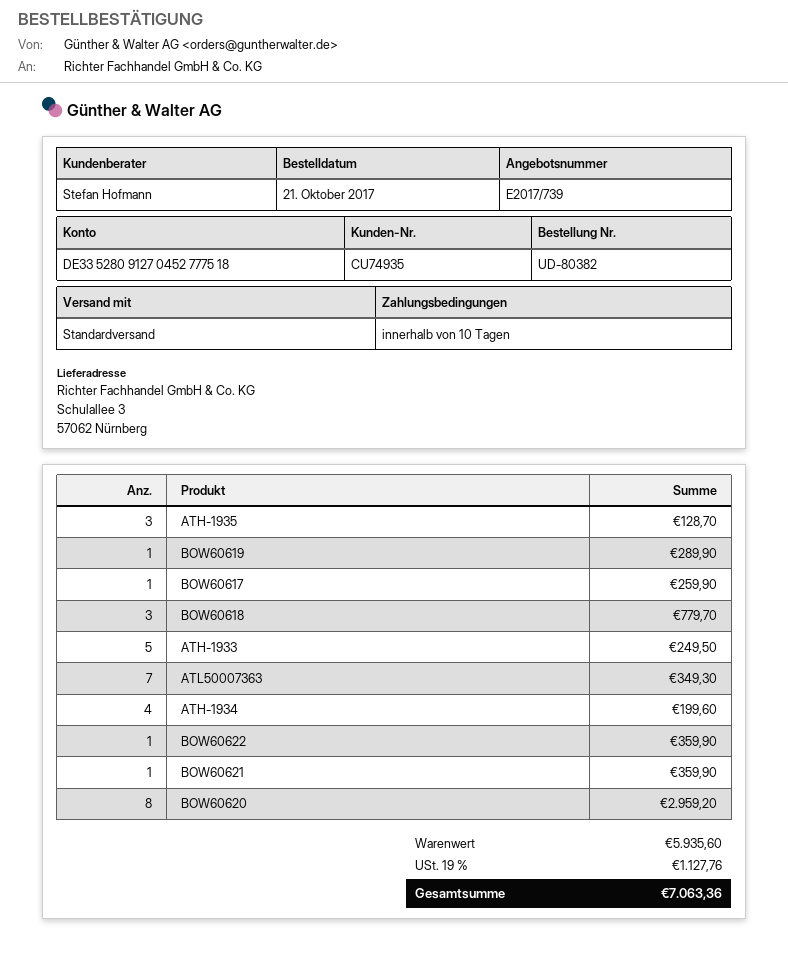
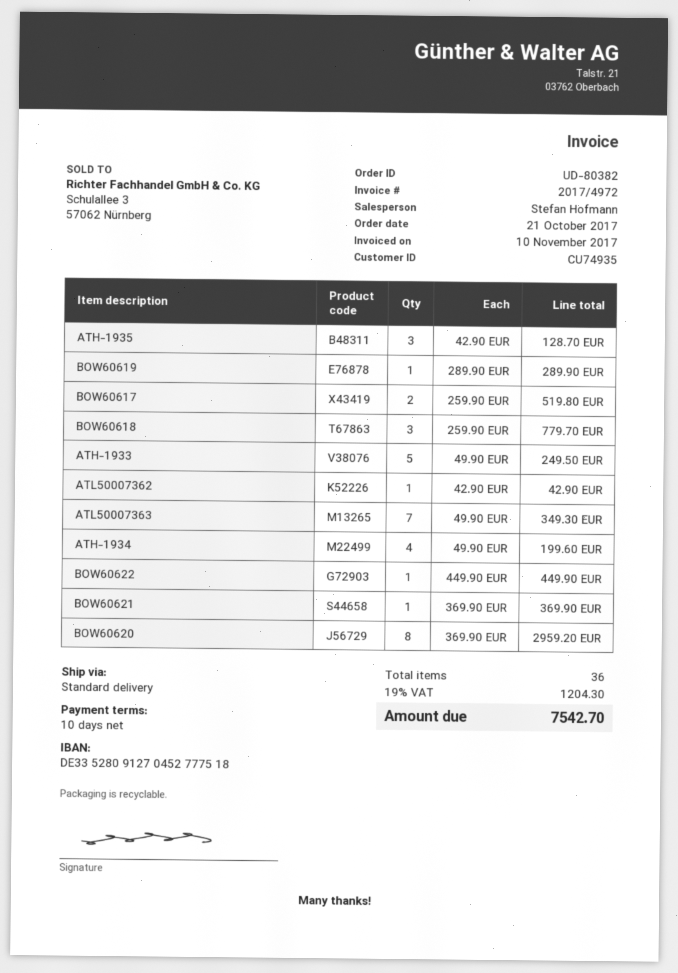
BOW60617: 1 for 259.90 -> 2 for 519.80
BOW60622: 1 for 359.90 -> 1 for 449.90
BOW60621: 1 for 359.90 -> 1 for 369.90
ATL50007362: none -> 1 for 42.90
tax: 19% = 1127.76 -> 19% = 1204.30
total: 7063.36 -> 7542.70

